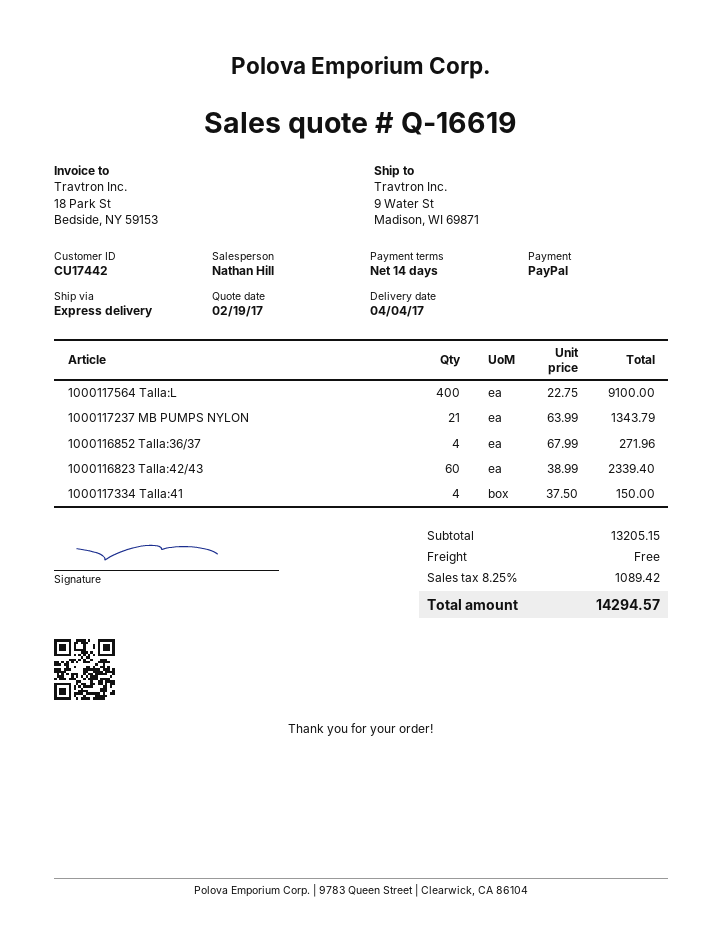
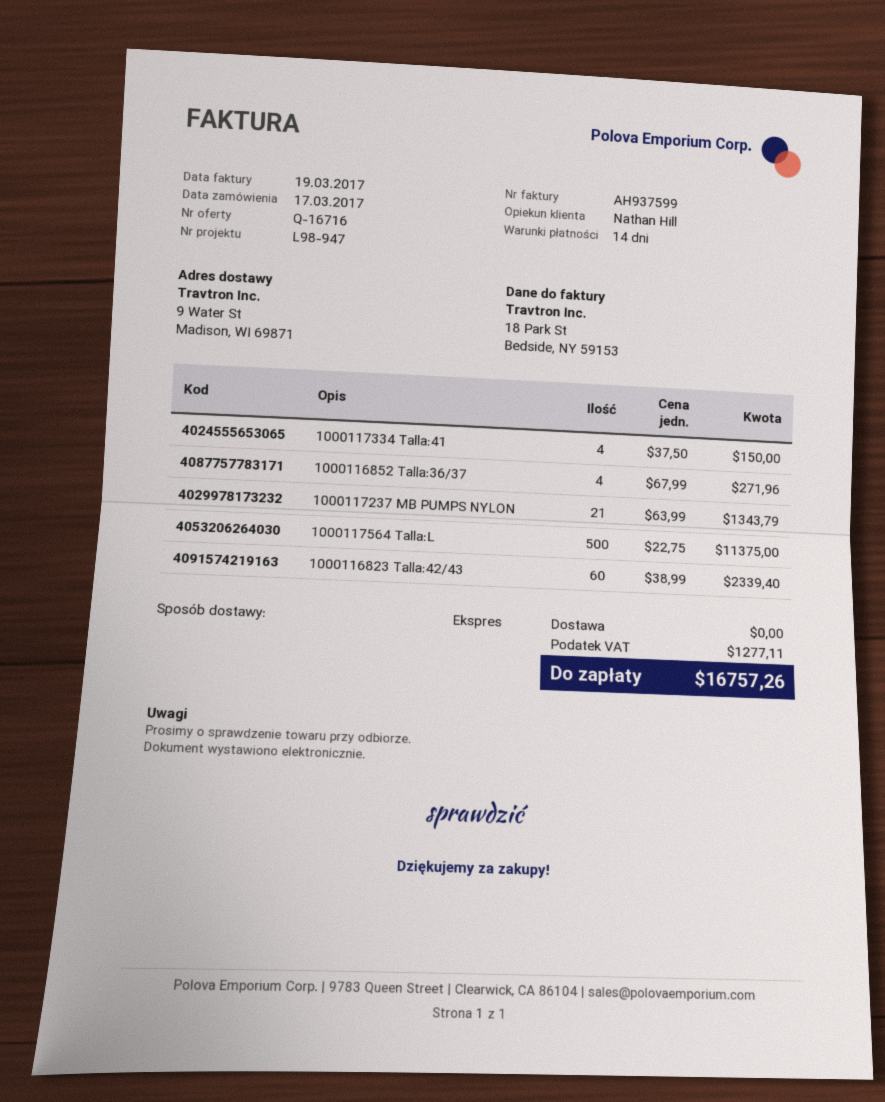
quote number: Q-16619 -> Q-16716
1000117564 Talla:L: 400 x 22.75 = 9100.00 -> 500 x 22.75 = 11375.00
tax: 1089.42 -> 1277.11
total: 14294.57 -> 16757.26

